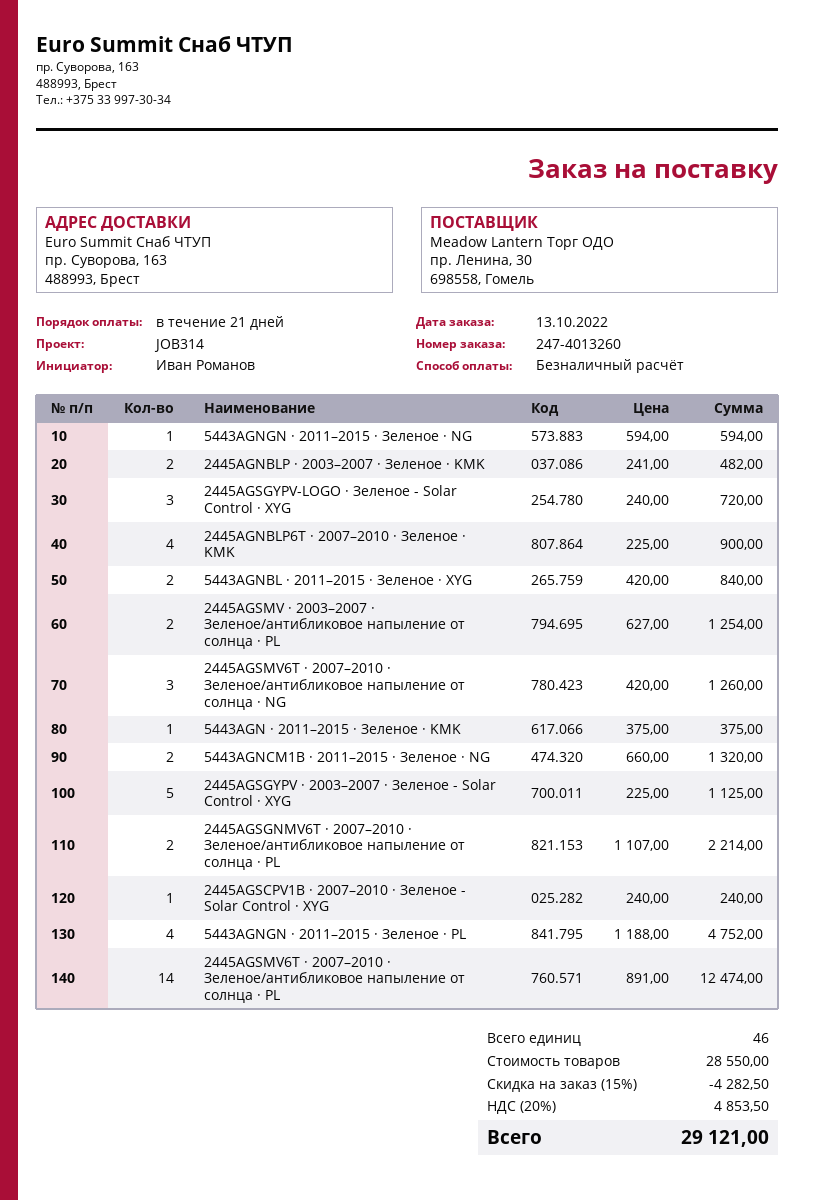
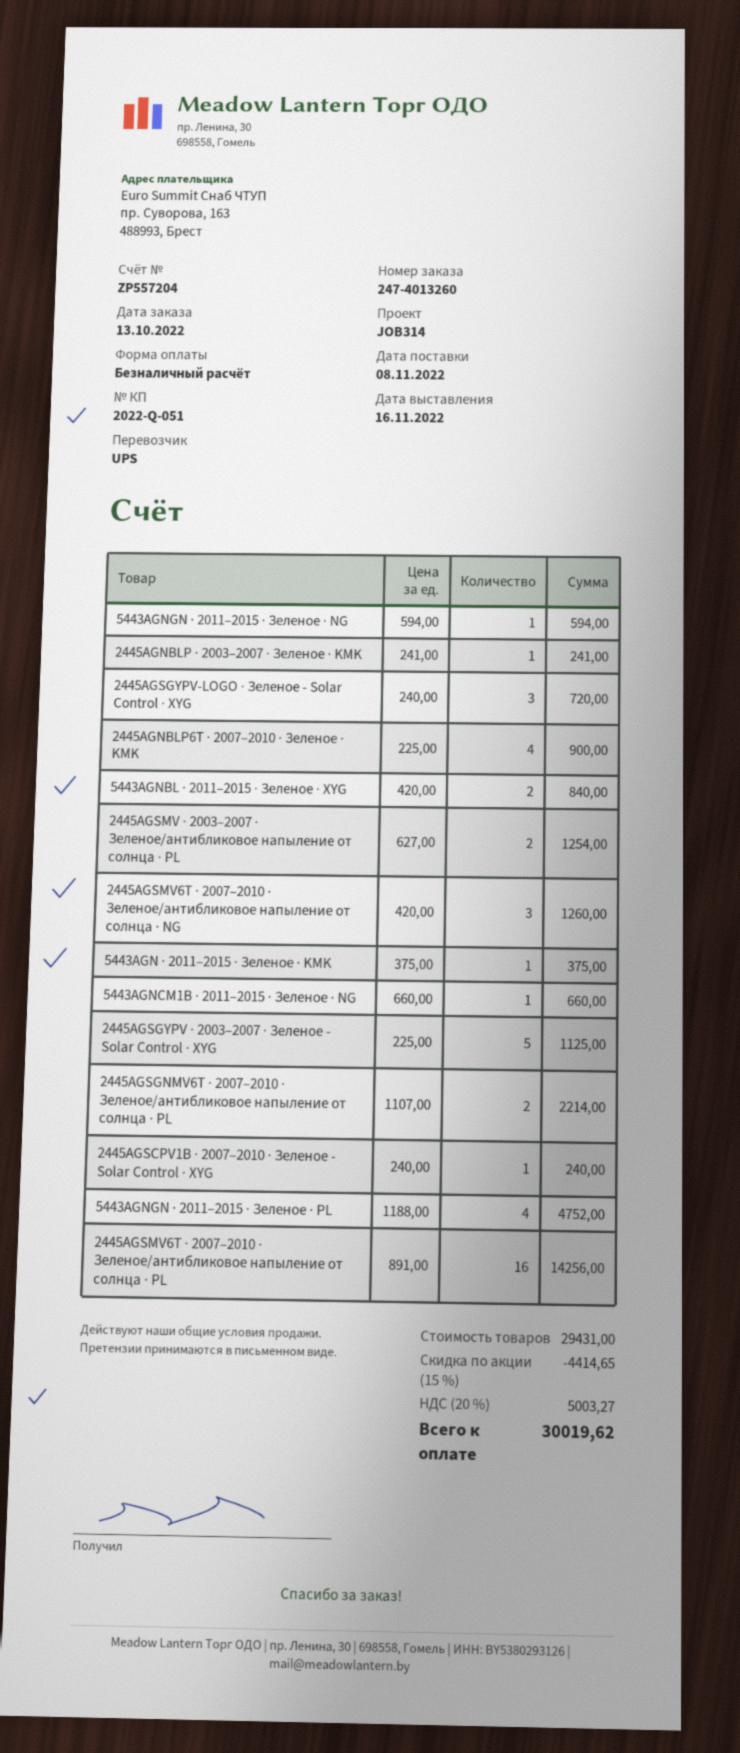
2445AGNBLP · 2003–2007 · Зеленое · KMK: 2 x 241.00 = 482.00 -> 1 x 241.00 = 241.00
5443AGNCM1B · 2011–2015 · Зеленое · NG: 2 x 660.00 = 1320.00 -> 1 x 660.00 = 660.00
2445AGSMV6T · 2007–2010 · Зеленое/антибликовое напыление от солнца · PL: 14 x 891.00 = 12474.00 -> 16 x 891.00 = 14256.00
subtotal: 28550.00 -> 29431.00
discount: 15% = 4282.50 -> 15% = 4414.65
tax: 20% = 4853.50 -> 20% = 5003.27
total: 29121.00 -> 30019.62

